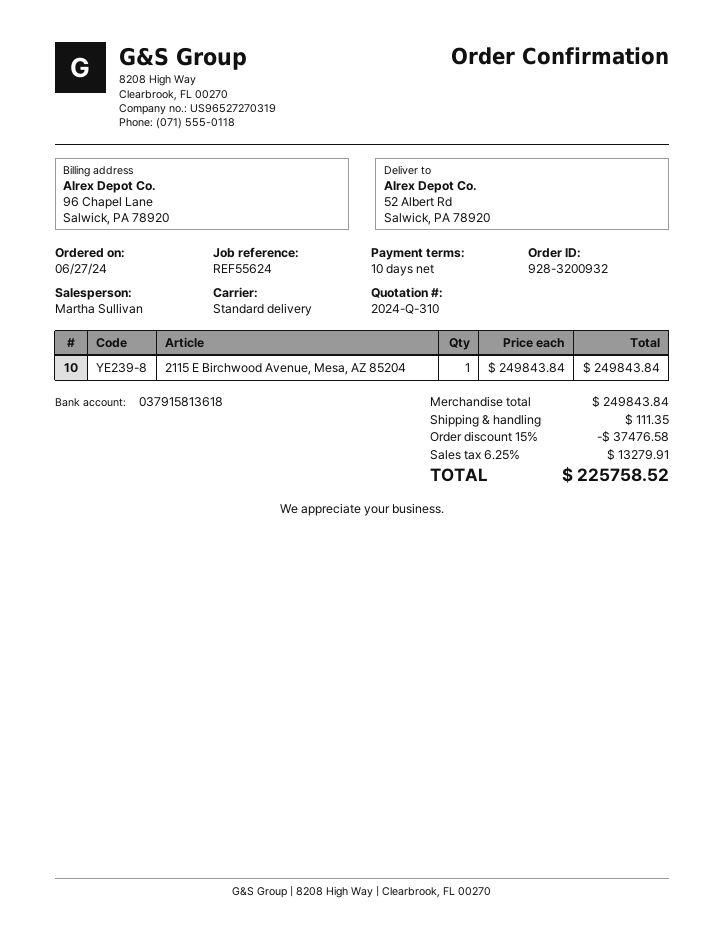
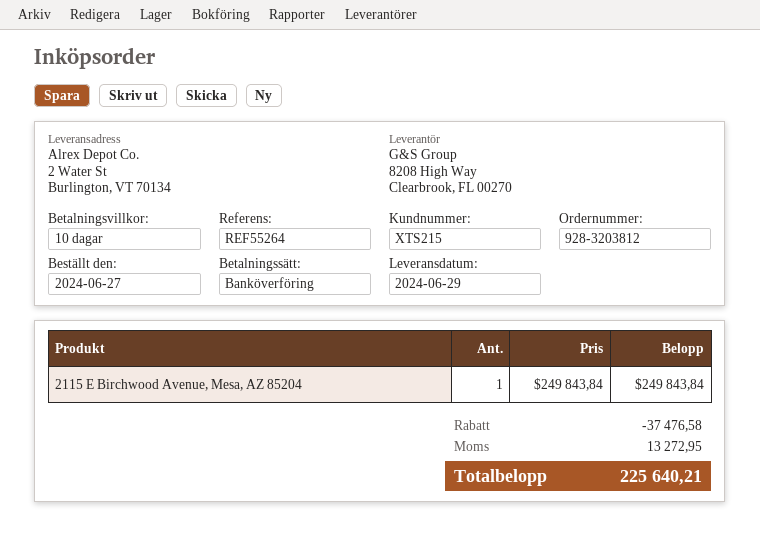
order number: 928-3200932 -> 928-3203812
reference: REF55624 -> REF55264
ship to: 52 Albert Rd, Salwick, PA 78920 -> 2 Water St, Burlington, VT 70134
shipping: 111.35 -> none
tax: 13279.91 -> 13272.95
total: 225758.52 -> 225640.21

